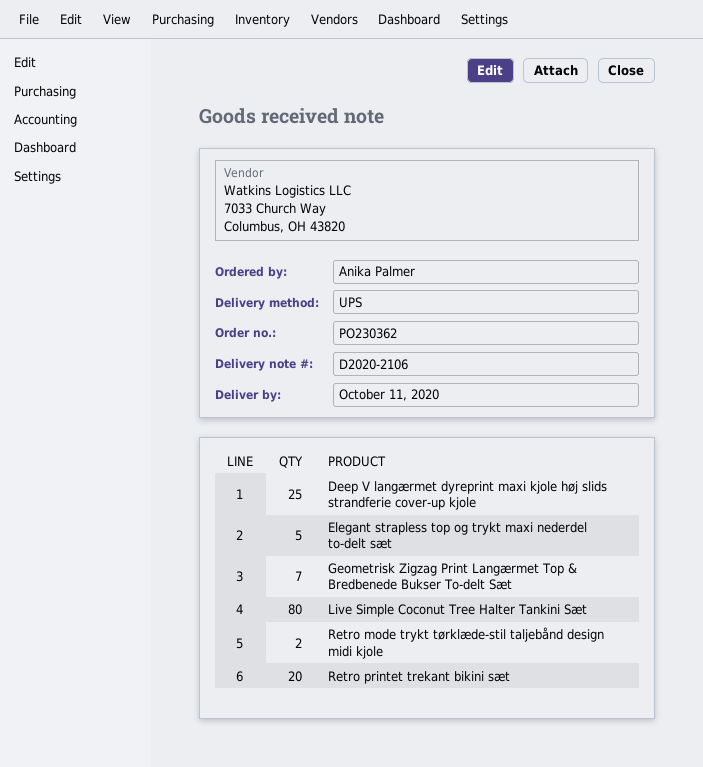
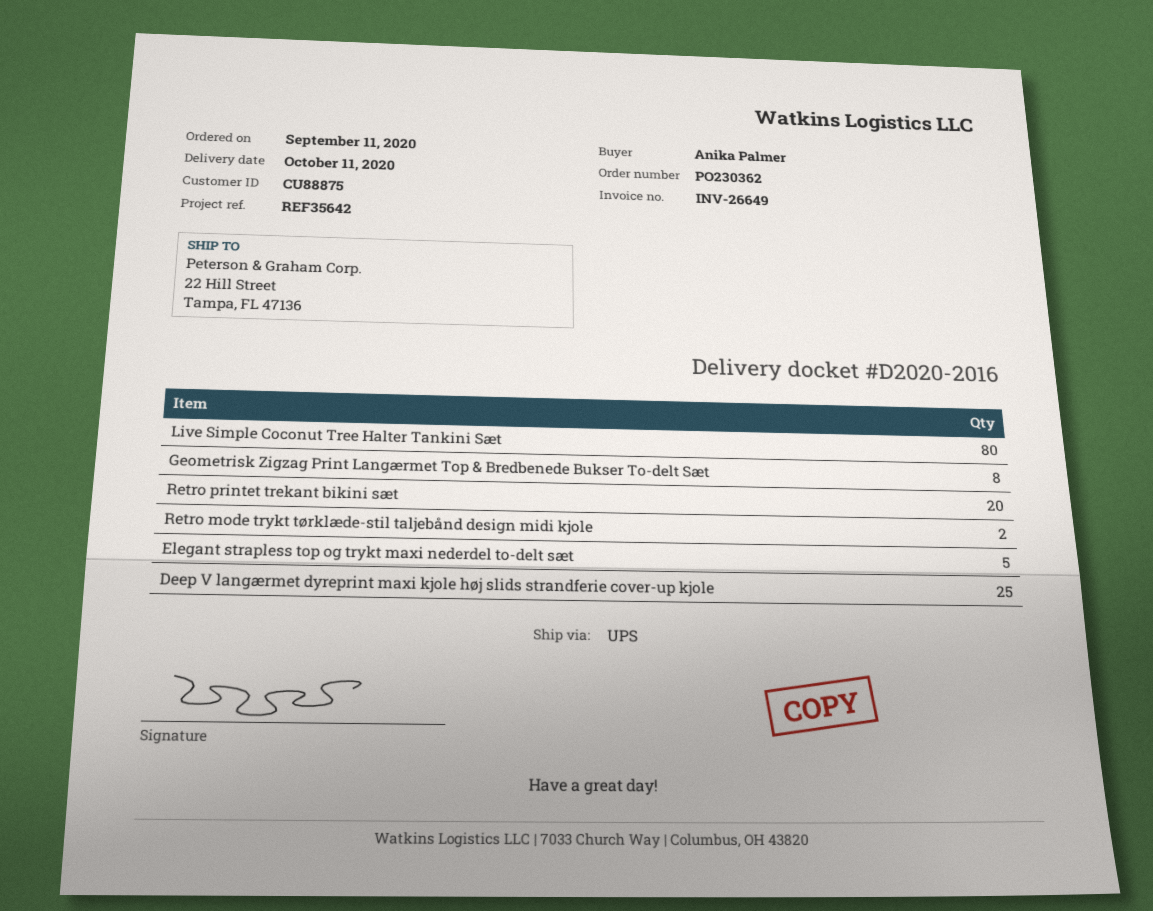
delivery note number: D2020-2106 -> D2020-2016
Geometrisk Zigzag Print Langærmet Top & Bredbenede Bukser To-delt Sæt: 7 -> 8

